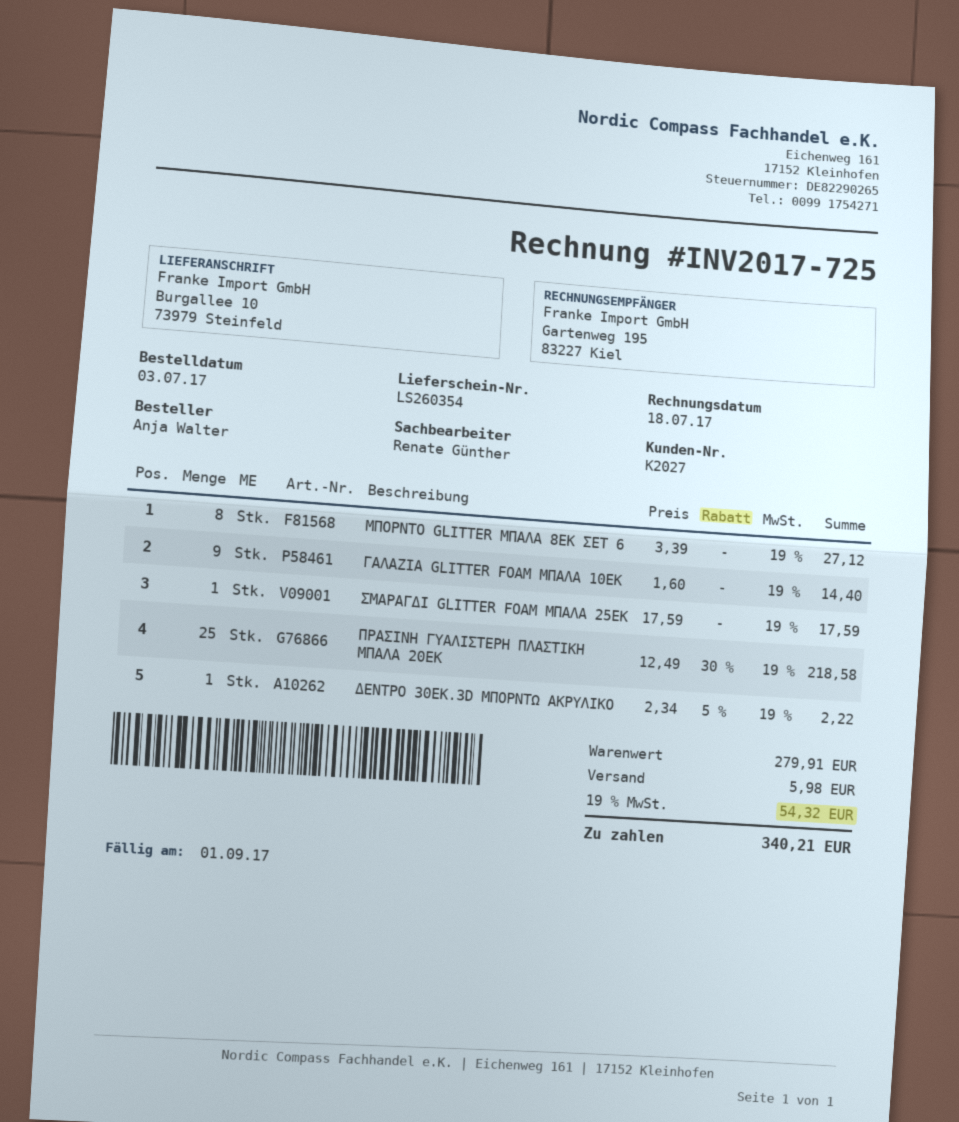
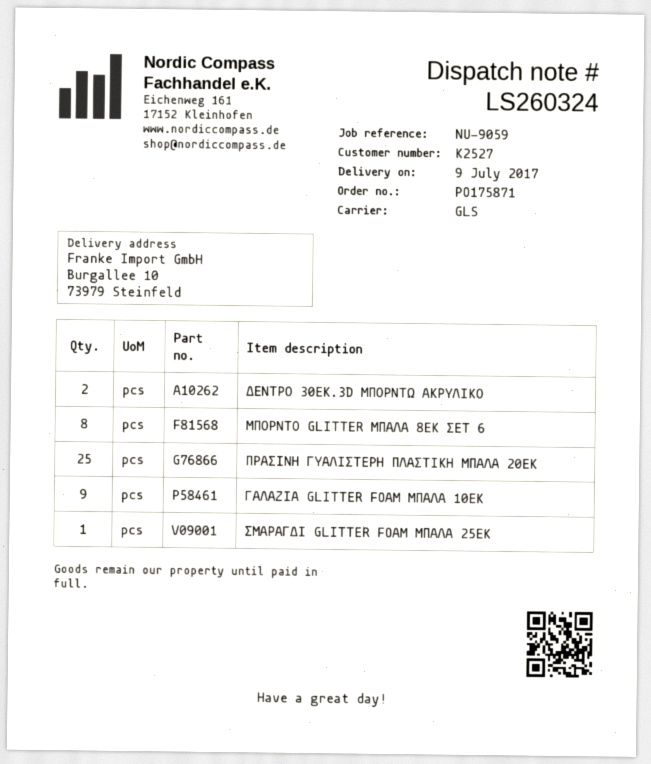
delivery note number: LS260354 -> LS260324
customer number: K2027 -> K2527
ΔΕΝΤΡΟ 30ΕΚ.3D ΜΠΟΡΝΤΩ ΑΚΡΥΛΙΚΟ: 1 -> 2

